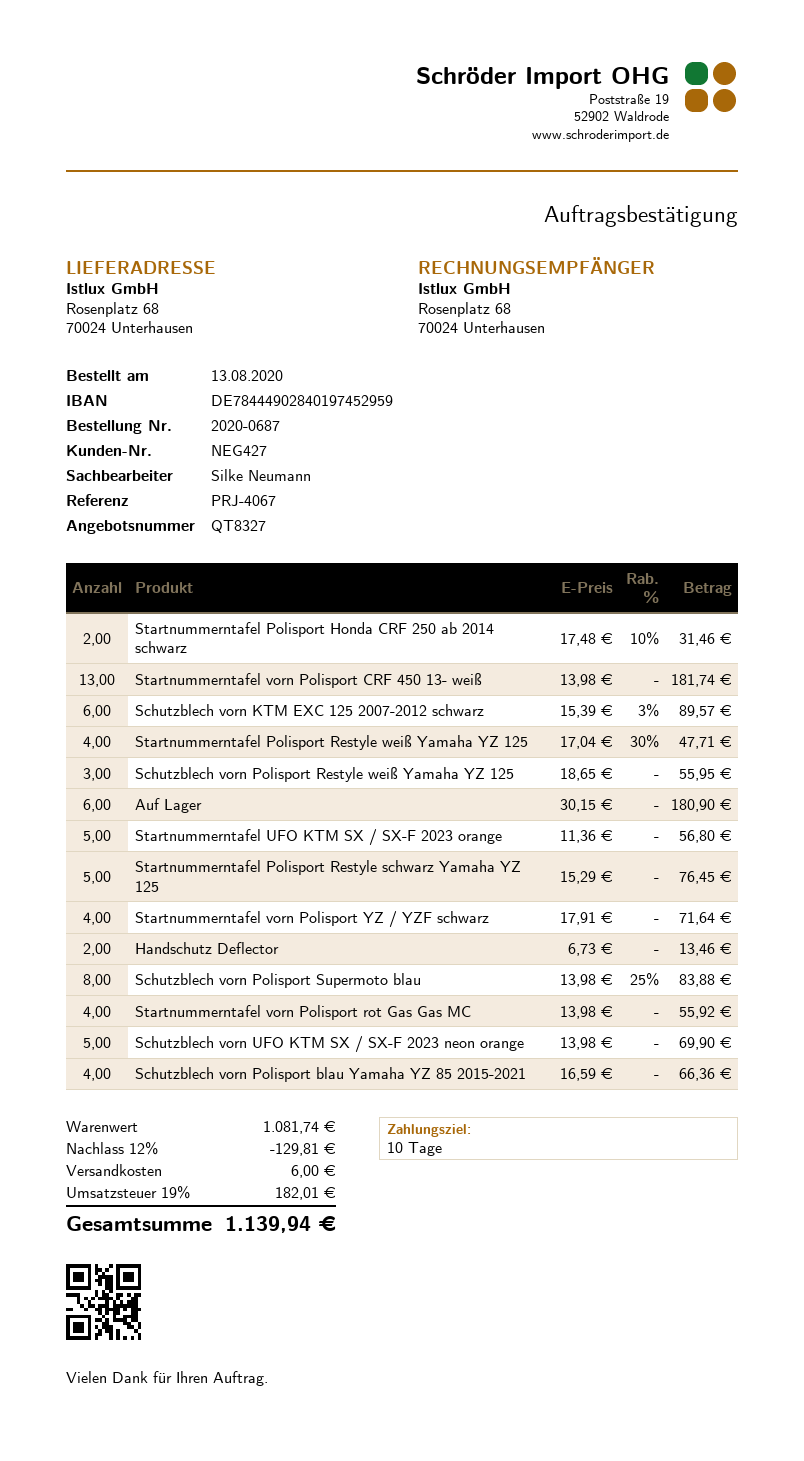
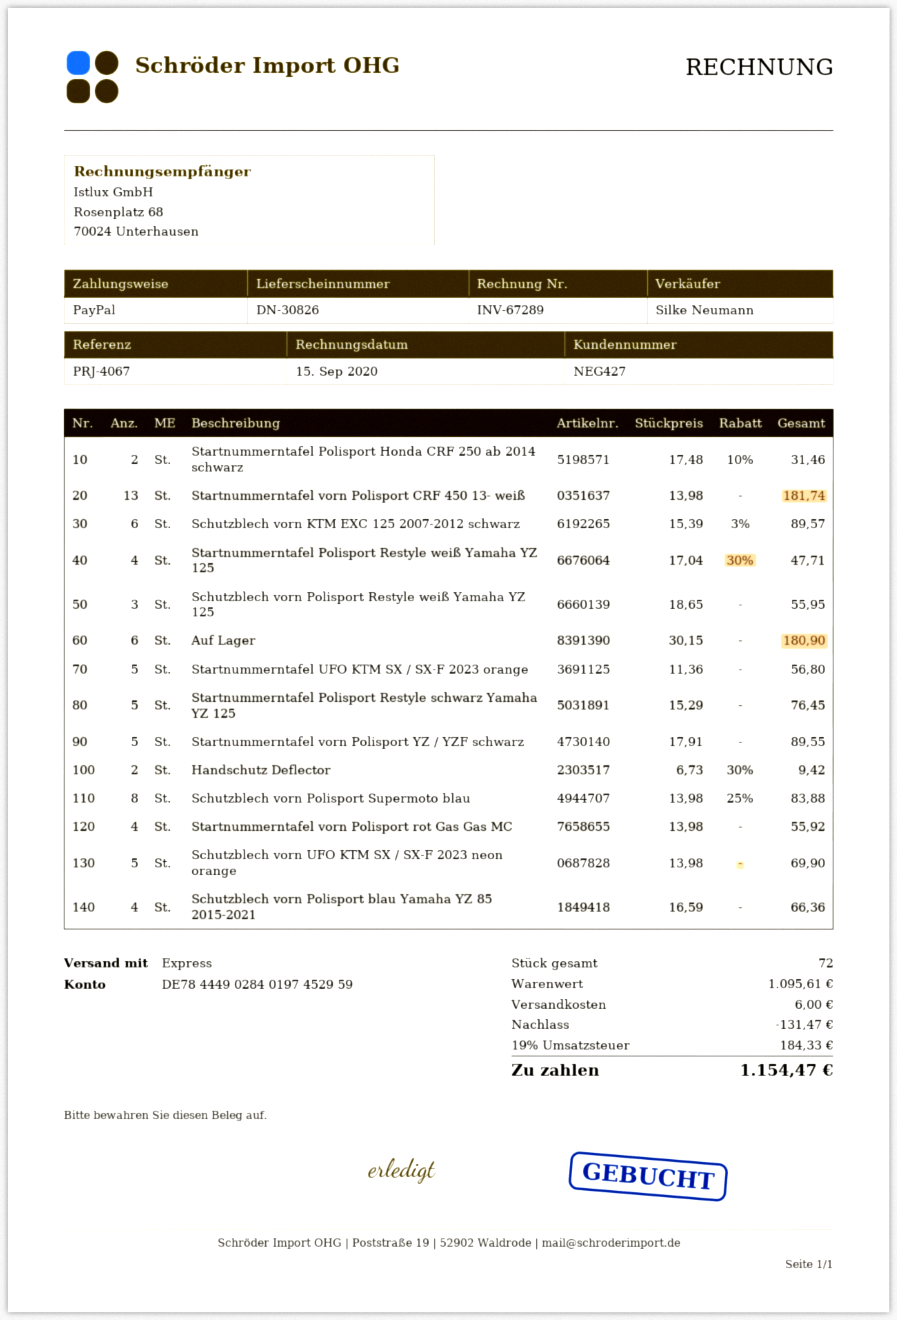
Startnummerntafel vorn Polisport YZ / YZF schwarz: 4 x 17.91 = 71.64 -> 5 x 17.91 = 89.55
Handschutz Deflector: 2 x 6.73 = 13.46 -> 2 x 6.73 - 30% = 9.42
subtotal: 1081.74 -> 1095.61
discount: 129.81 -> 131.47
tax: 19% = 182.01 -> 19% = 184.33
total: 1139.94 -> 1154.47

